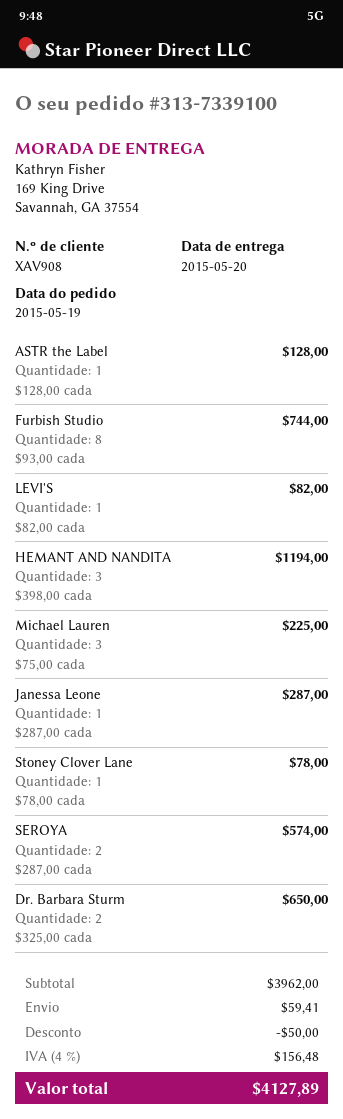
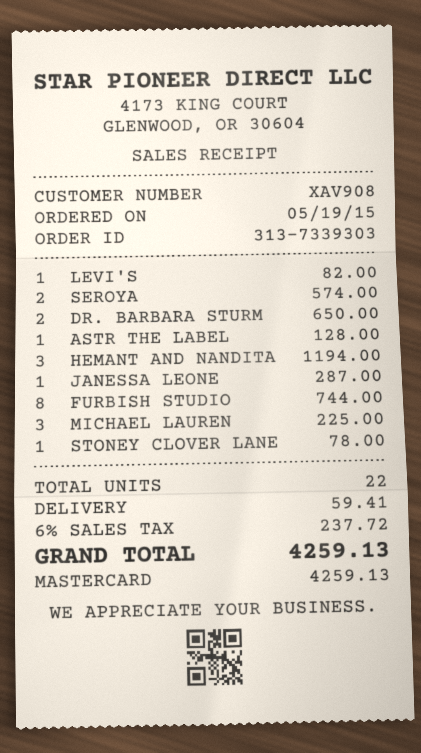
order number: 313-7339100 -> 313-7339303
discount: 50.00 -> none
tax: 4% = 156.48 -> 6% = 237.72
total: 4127.89 -> 4259.13

